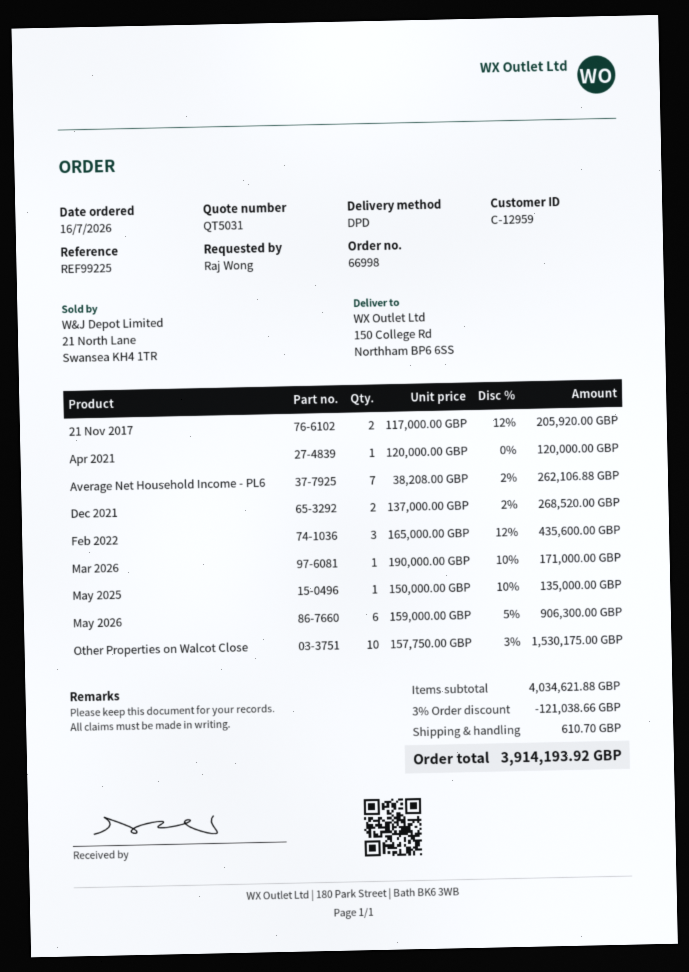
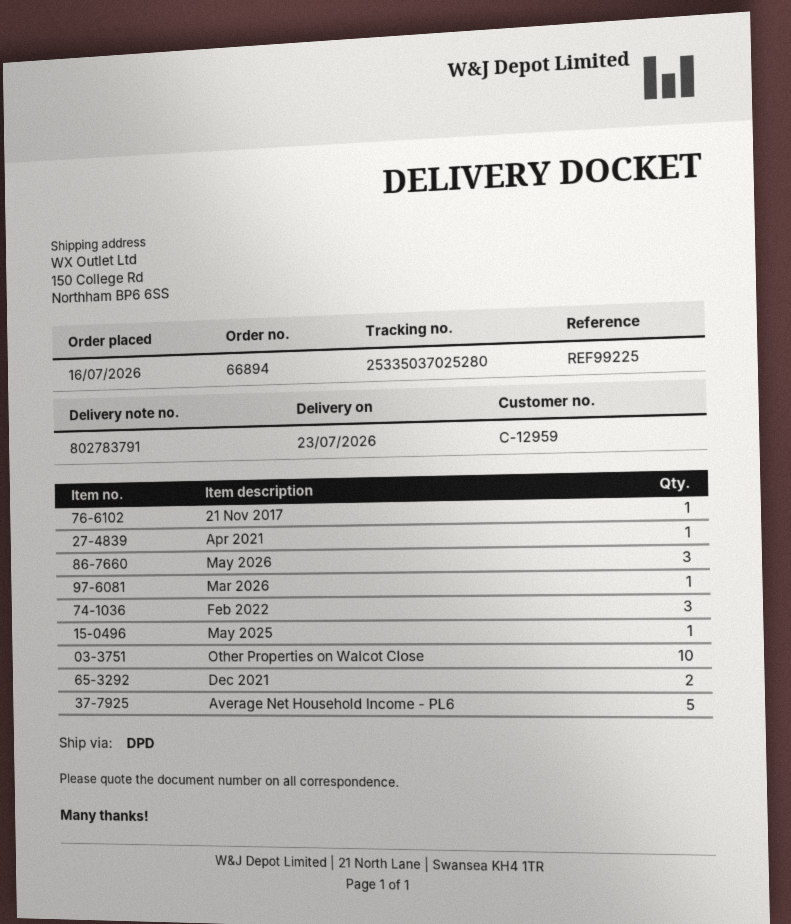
order number: 66998 -> 66894
21 Nov 2017: 2 -> 1
Average Net Household Income - PL6: 7 -> 5
May 2026: 6 -> 3

